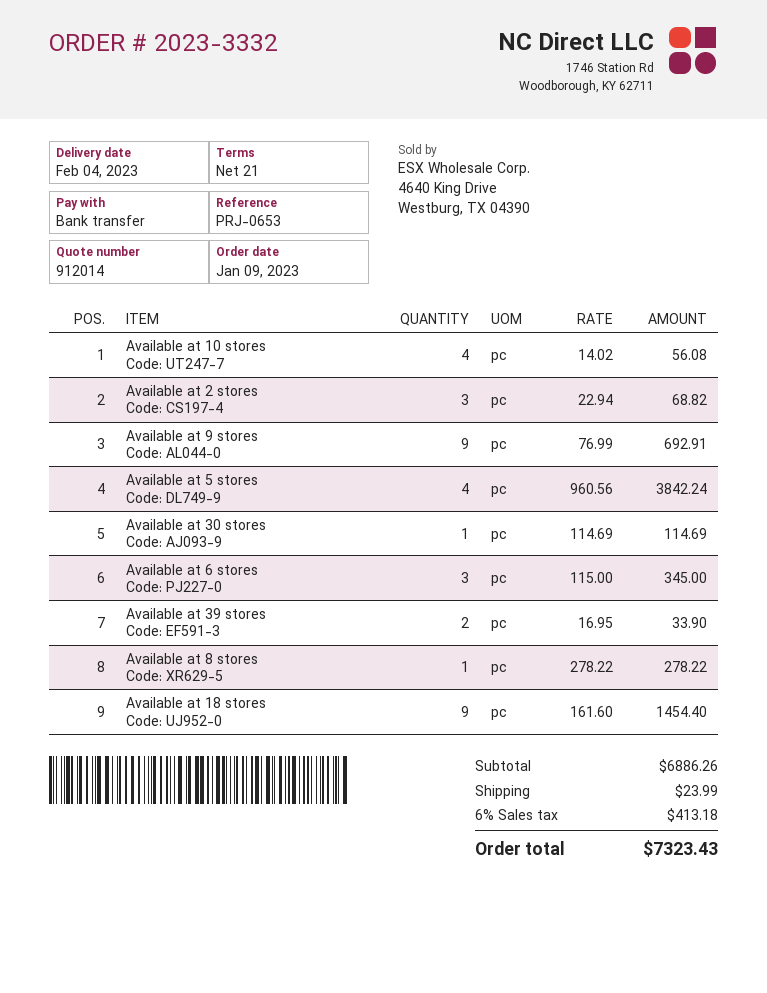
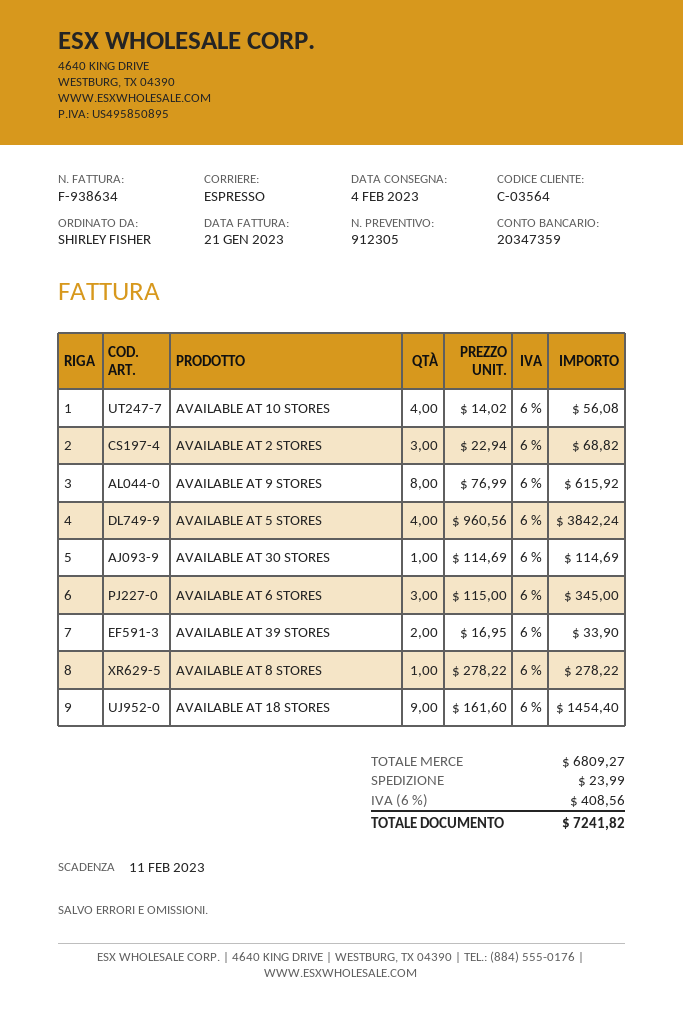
quote number: 912014 -> 912305
Available at 9 stores: 9 x 76.99 = 692.91 -> 8 x 76.99 = 615.92
subtotal: 6886.26 -> 6809.27
tax: 6% = 413.18 -> 6% = 408.56
total: 7323.43 -> 7241.82

